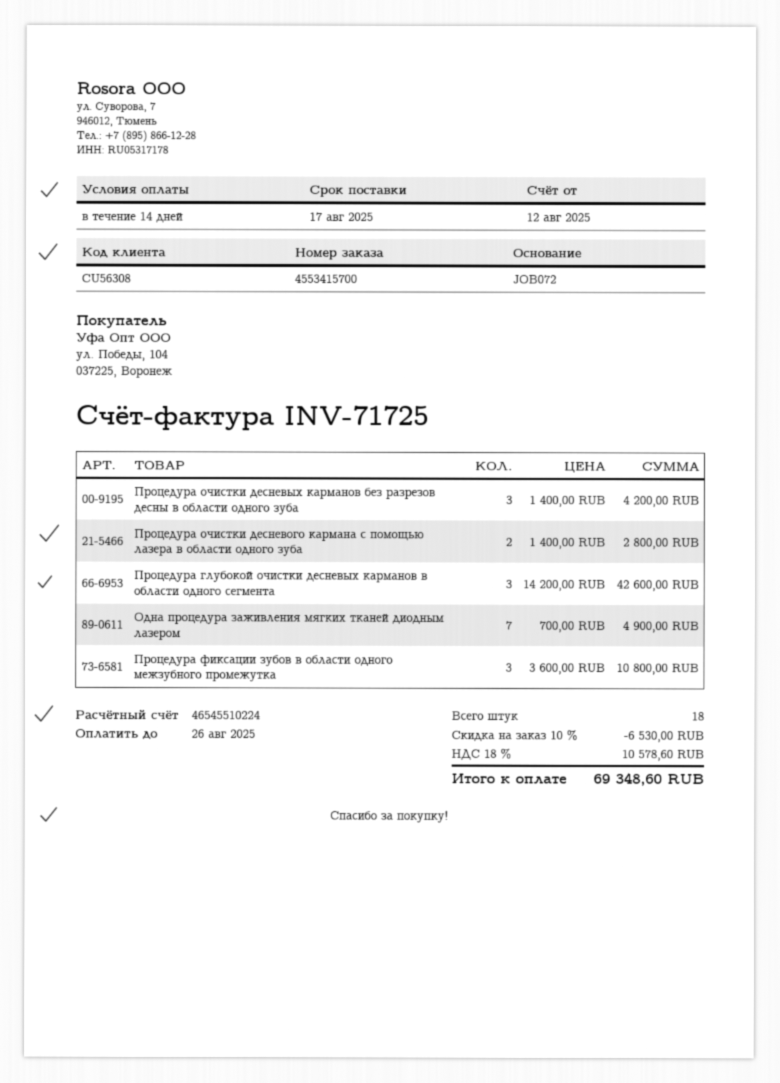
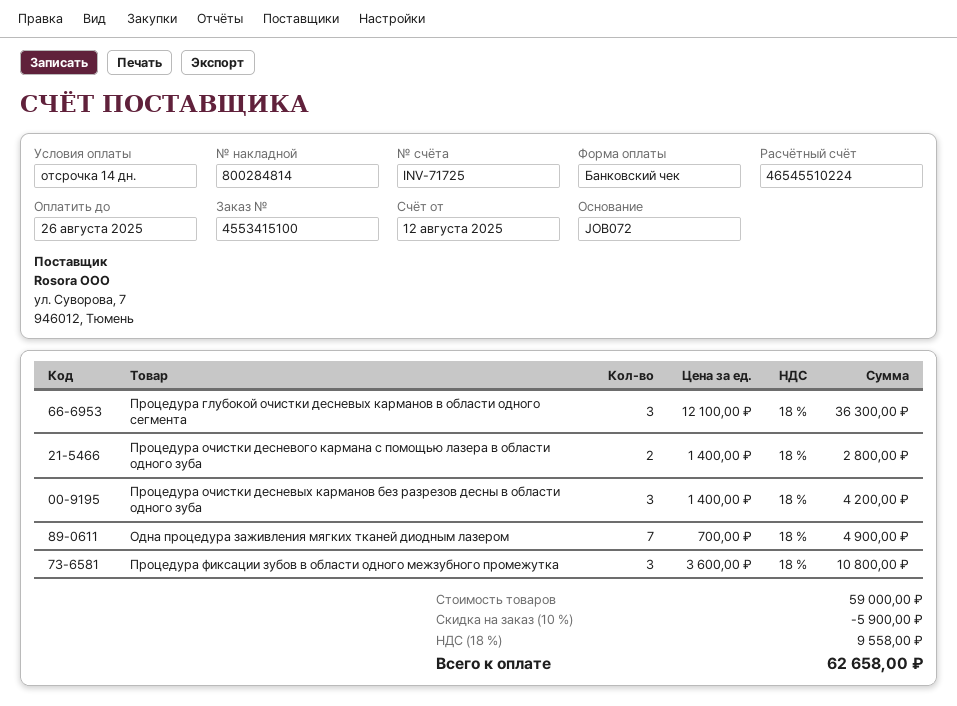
order number: 4553415700 -> 4553415100
Процедура глубокой очистки десневых карманов в области одного сегмента: 3 x 14200.00 = 42600.00 -> 3 x 12100.00 = 36300.00
discount: 10% = 6530.00 -> 10% = 5900.00
tax: 18% = 10578.60 -> 18% = 9558.00
total: 69348.60 -> 62658.00

